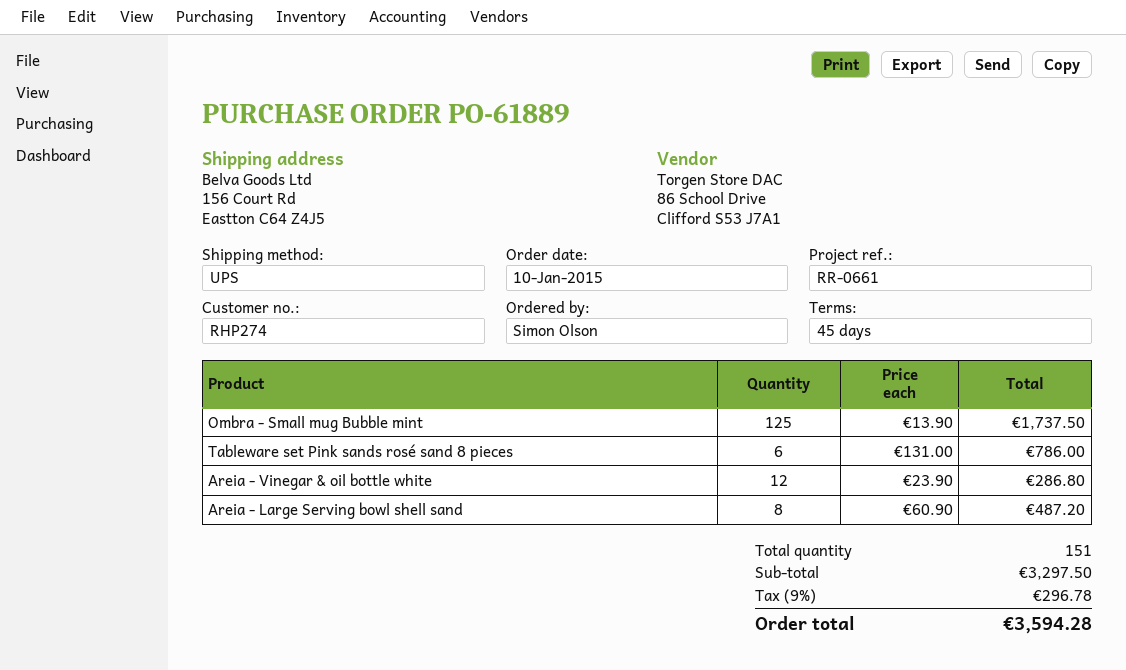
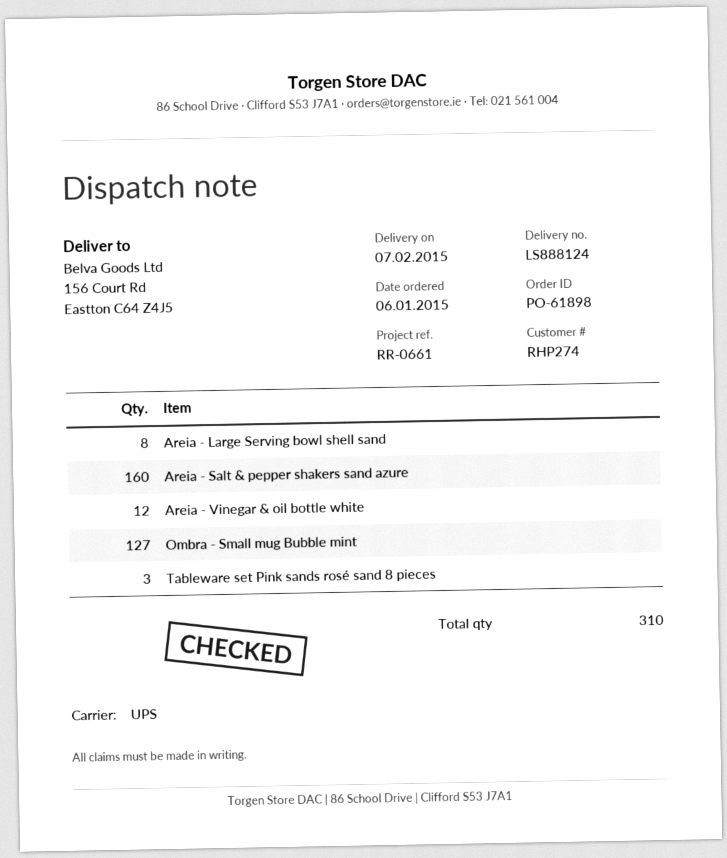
order number: PO-61889 -> PO-61898
order date: 2015-01-10 -> 2015-01-06
Ombra - Small mug Bubble mint: 125 -> 127
Tableware set Pink sands rosé sand 8 pieces: 6 -> 3
Areia - Salt & pepper shakers sand azure: none -> 160
total quantity: 151 -> 310

